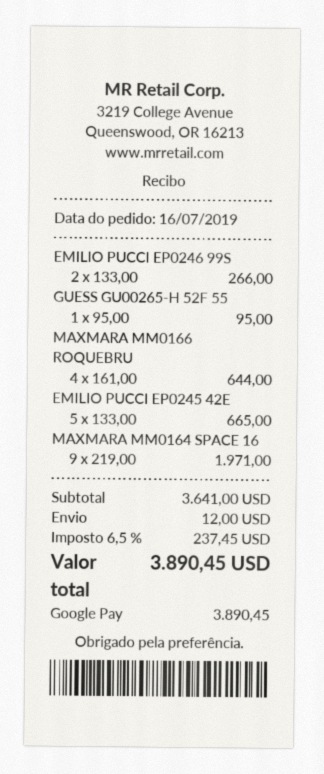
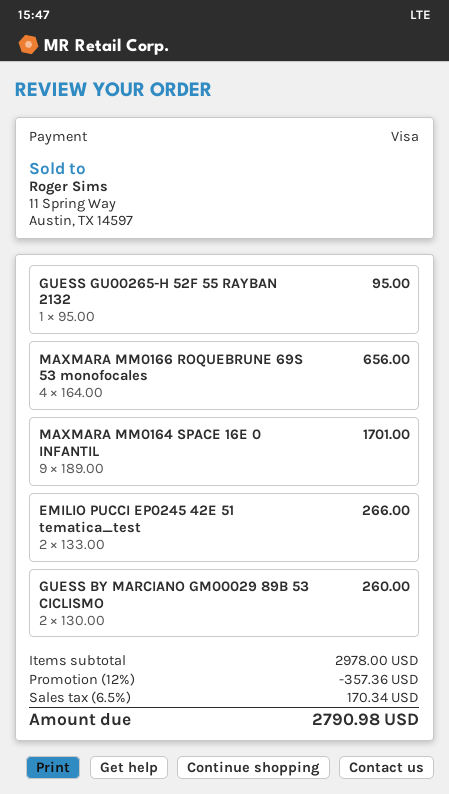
payment method: Google Pay -> Visa
EMILIO PUCCI EP0246 99S: 2 x 133.00 = 266.00 -> none
MAXMARA MM0166 ROQUEBRU: 4 x 161.00 = 644.00 -> 4 x 164.00 = 656.00
EMILIO PUCCI EP0245 42E: 5 x 133.00 = 665.00 -> 2 x 133.00 = 266.00
MAXMARA MM0164 SPACE 16: 9 x 219.00 = 1971.00 -> 9 x 189.00 = 1701.00
GUESS BY MARCIANO GM00029 89B 53 CICLISMO: none -> 2 x 130.00 = 260.00
subtotal: 3641.00 -> 2978.00
discount: none -> 12% = 357.36
shipping: 12.00 -> none
tax: 6.5% = 237.45 -> 6.5% = 170.34
total: 3890.45 -> 2790.98

